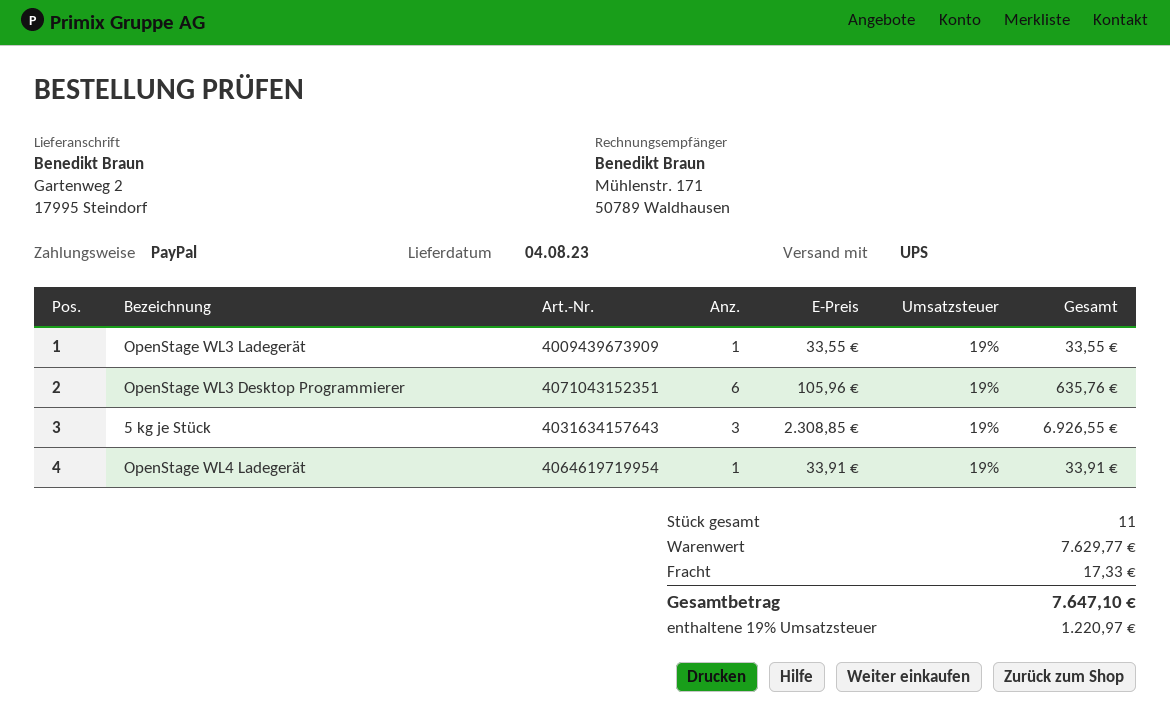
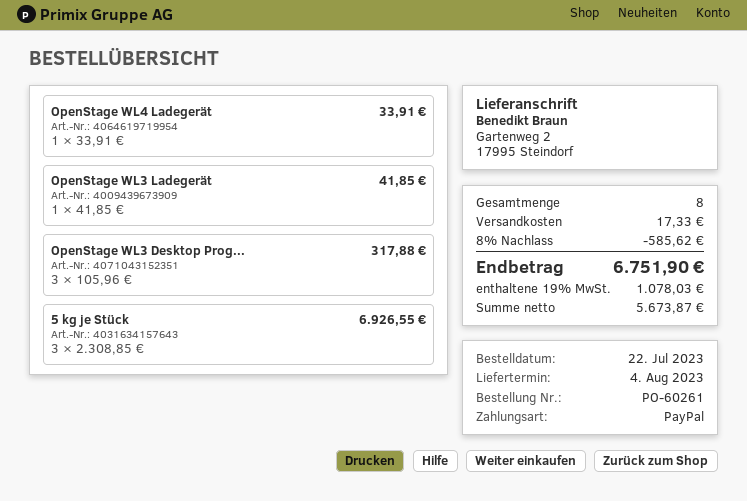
OpenStage WL3 Ladegerät: 1 x 33.55 = 33.55 -> 1 x 41.85 = 41.85
OpenStage WL3 Desktop Programmierer: 6 x 105.96 = 635.76 -> 3 x 105.96 = 317.88
total quantity: 11 -> 8
discount: none -> 8% = 585.62
tax: 19% = 1220.97 -> 19% = 1078.03
total: 7647.10 -> 6751.90

